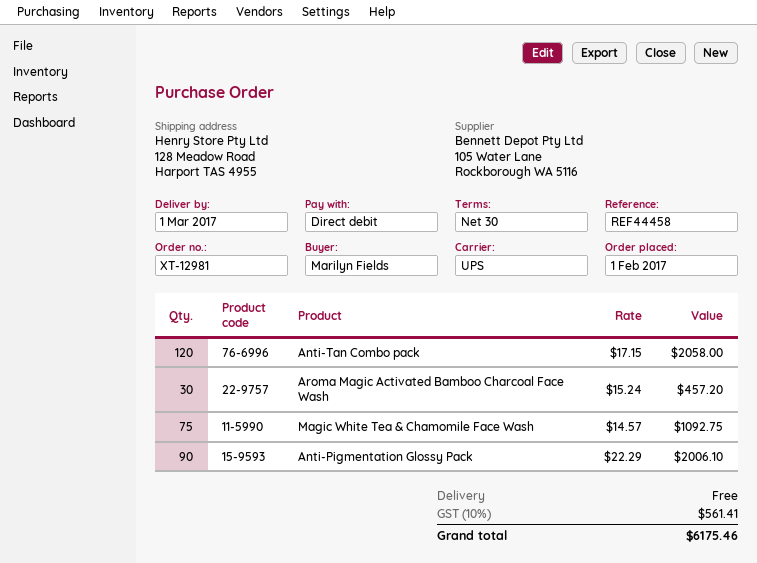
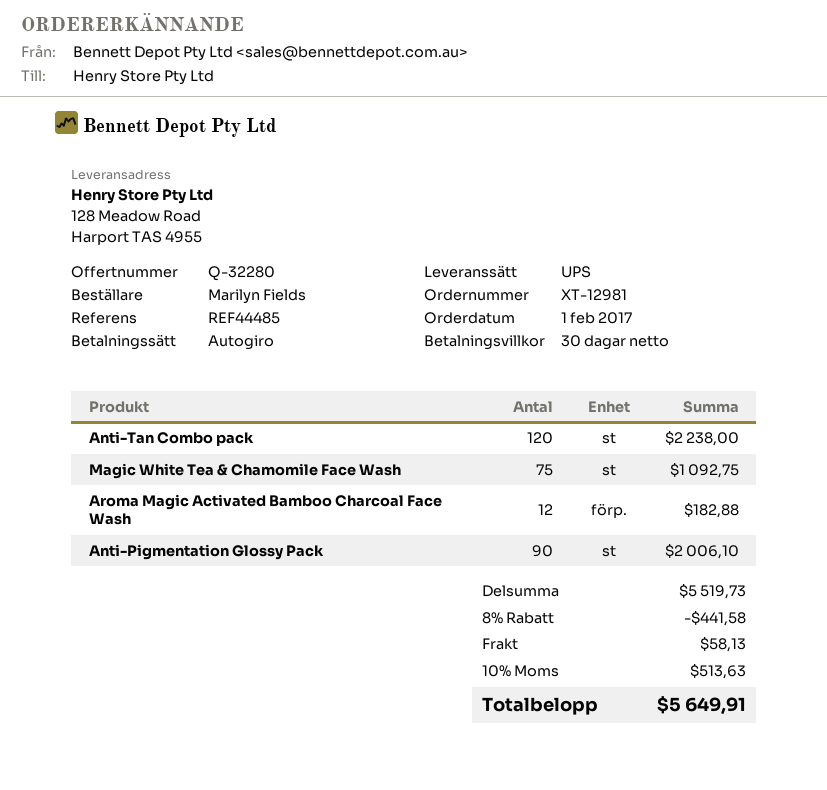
reference: REF44458 -> REF44485
Anti-Tan Combo pack: 120 for 2058.00 -> 120 for 2238.00
Aroma Magic Activated Bamboo Charcoal Face Wash: 30 for 457.20 -> 12 for 182.88
discount: none -> 8% = 441.58
shipping: 0.00 -> 58.13
tax: 10% = 561.41 -> 10% = 513.63
total: 6175.46 -> 5649.91

